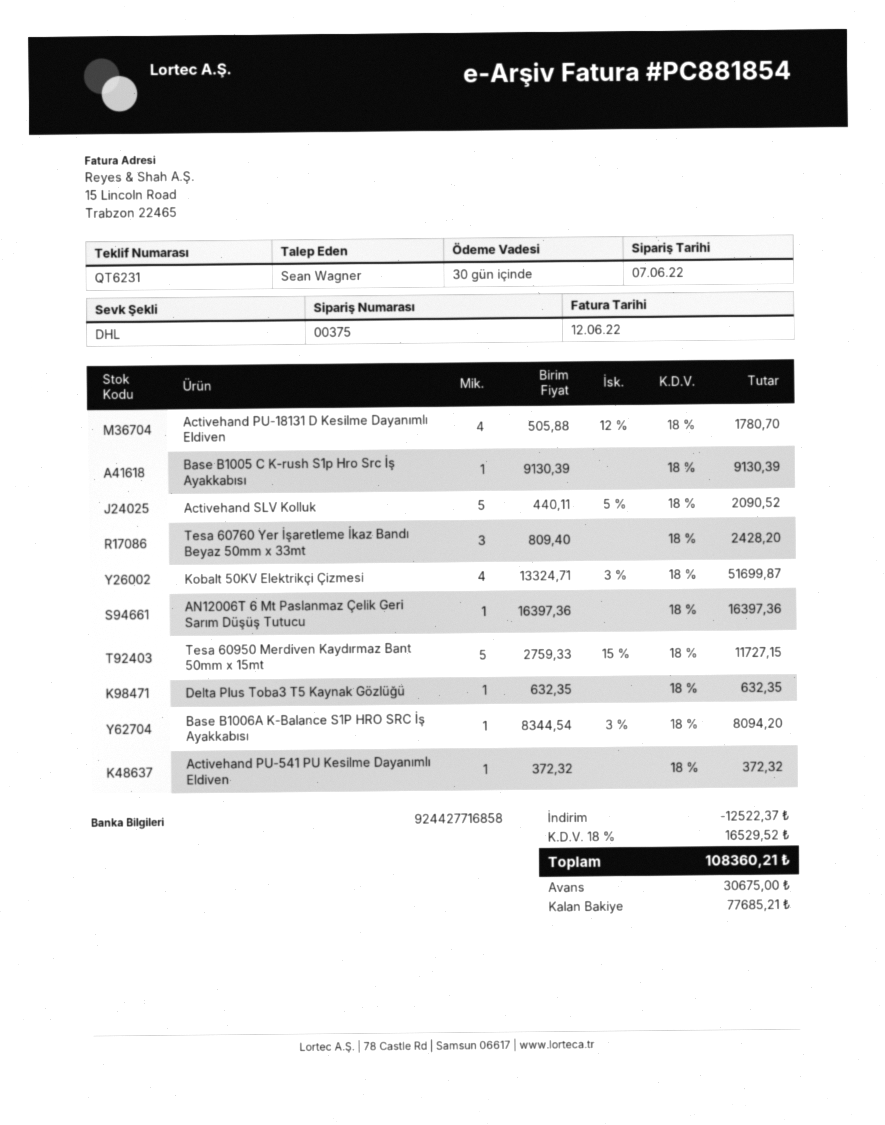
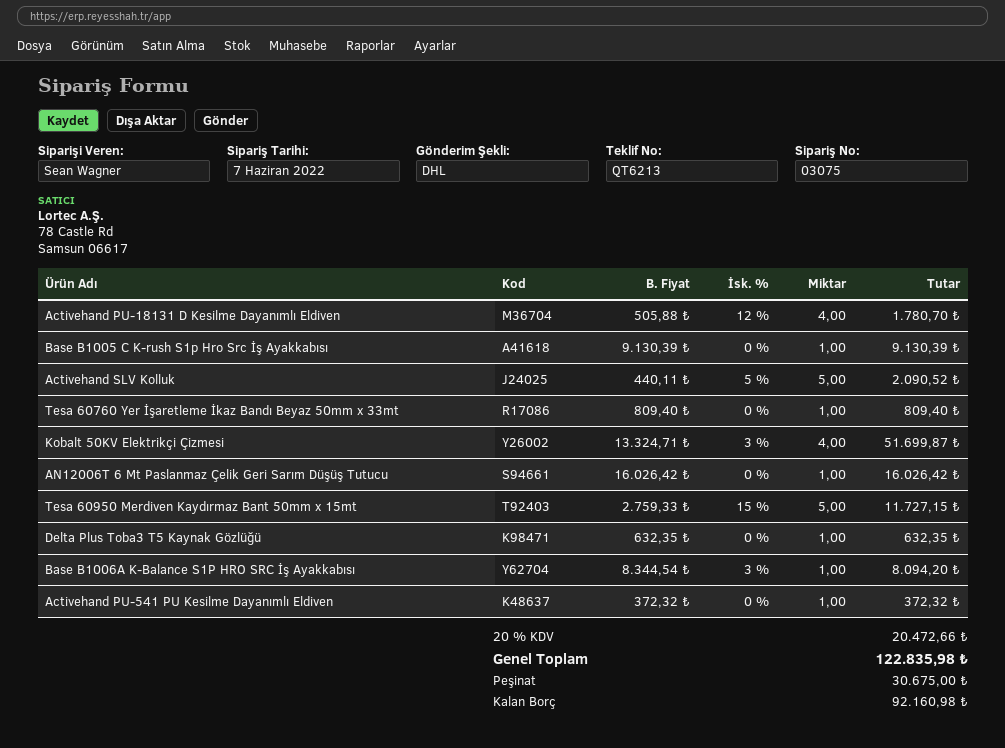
quote number: QT6231 -> QT6213
order number: 00375 -> 03075
Tesa 60760 Yer İşaretleme İkaz Bandı Beyaz 50mm x 33mt: 3 x 809.40 = 2428.20 -> 1 x 809.40 = 809.40
AN12006T 6 Mt Paslanmaz Çelik Geri Sarım Düşüş Tutucu: 1 x 16397.36 = 16397.36 -> 1 x 16026.42 = 16026.42
discount: 12522.37 -> none
tax: 18% = 16529.52 -> 20% = 20472.66
total: 108360.21 -> 122835.98
balance: 77685.21 -> 92160.98

